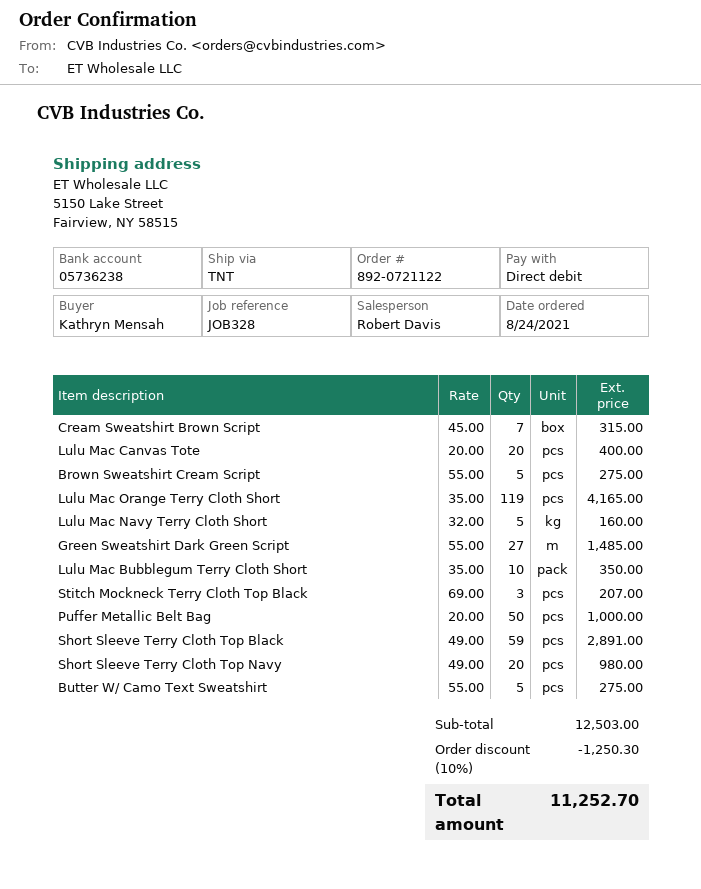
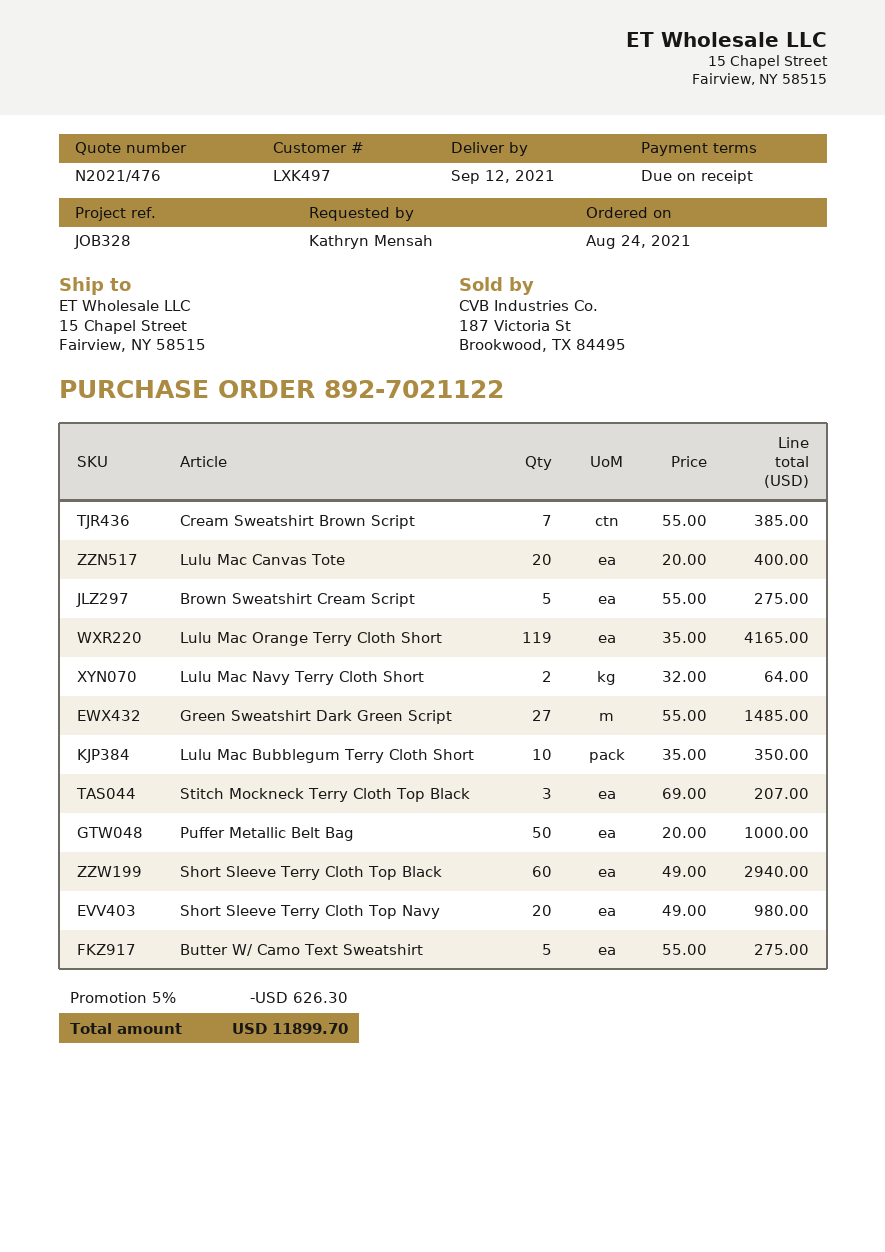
order number: 892-0721122 -> 892-7021122
ship to: 5150 Lake Street, Fairview, NY 58515 -> 15 Chapel Street, Fairview, NY 58515
Cream Sweatshirt Brown Script: 7 x 45.00 = 315.00 -> 7 x 55.00 = 385.00
Lulu Mac Navy Terry Cloth Short: 5 x 32.00 = 160.00 -> 2 x 32.00 = 64.00
Short Sleeve Terry Cloth Top Black: 59 x 49.00 = 2891.00 -> 60 x 49.00 = 2940.00
discount: 10% = 1250.30 -> 5% = 626.30
total: 11252.70 -> 11899.70

